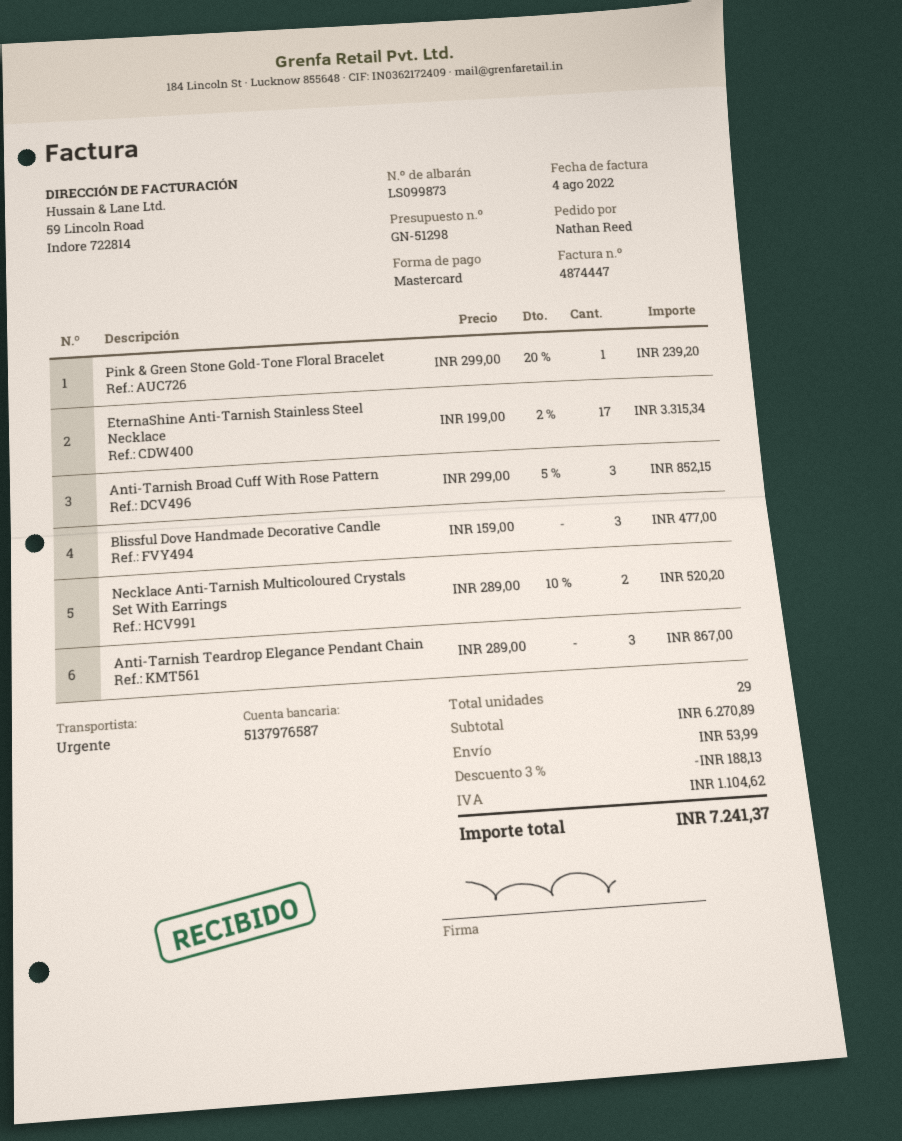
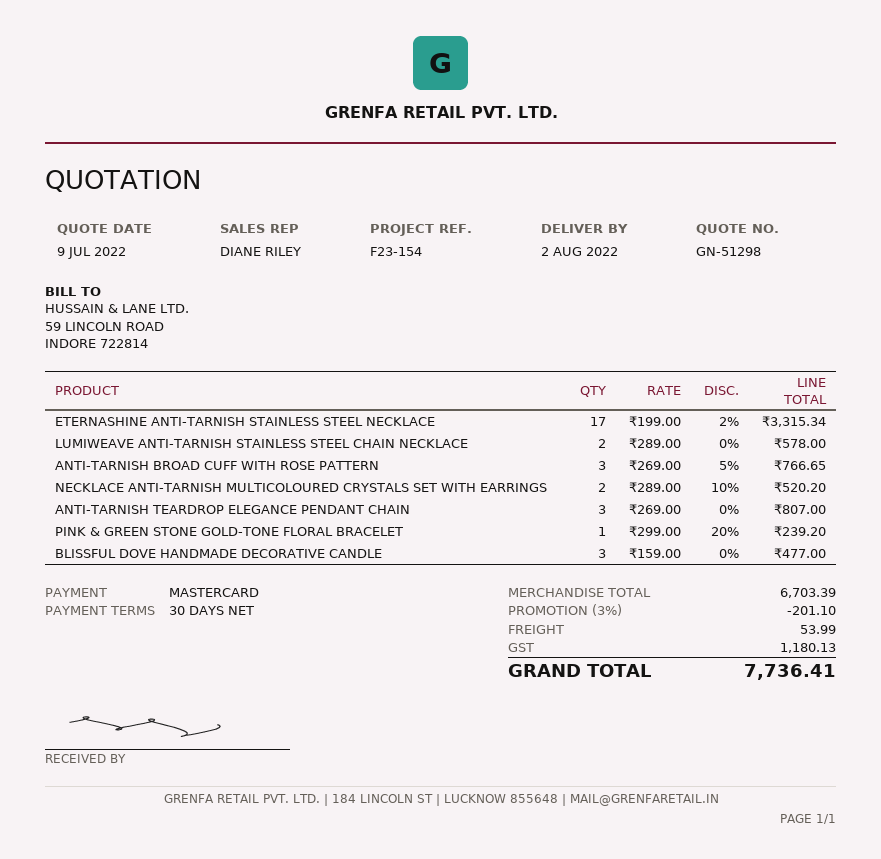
Anti-Tarnish Broad Cuff With Rose Pattern: 3 x 299.00 - 5% = 852.15 -> 3 x 269.00 - 5% = 766.65
Anti-Tarnish Teardrop Elegance Pendant Chain: 3 x 289.00 = 867.00 -> 3 x 269.00 = 807.00
LUMIWEAVE ANTI-TARNISH STAINLESS STEEL CHAIN NECKLACE: none -> 2 x 289.00 = 578.00
subtotal: 6270.89 -> 6703.39
discount: 3% = 188.13 -> 3% = 201.10
tax: 1104.62 -> 1180.13
total: 7241.37 -> 7736.41

